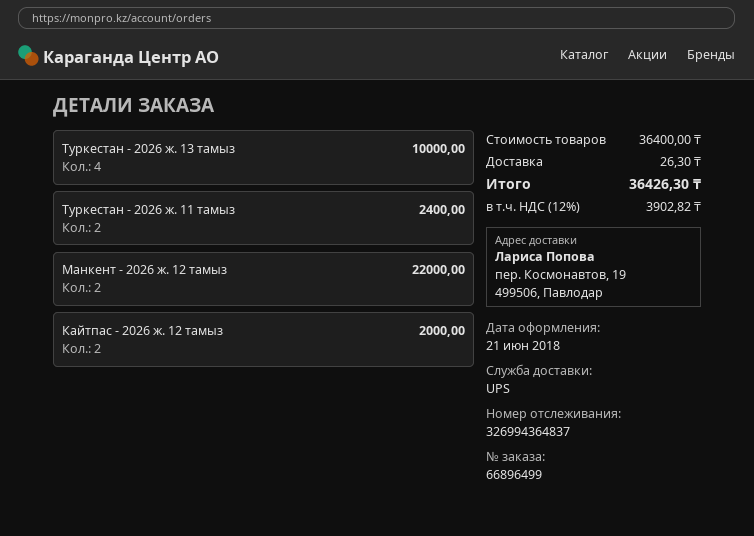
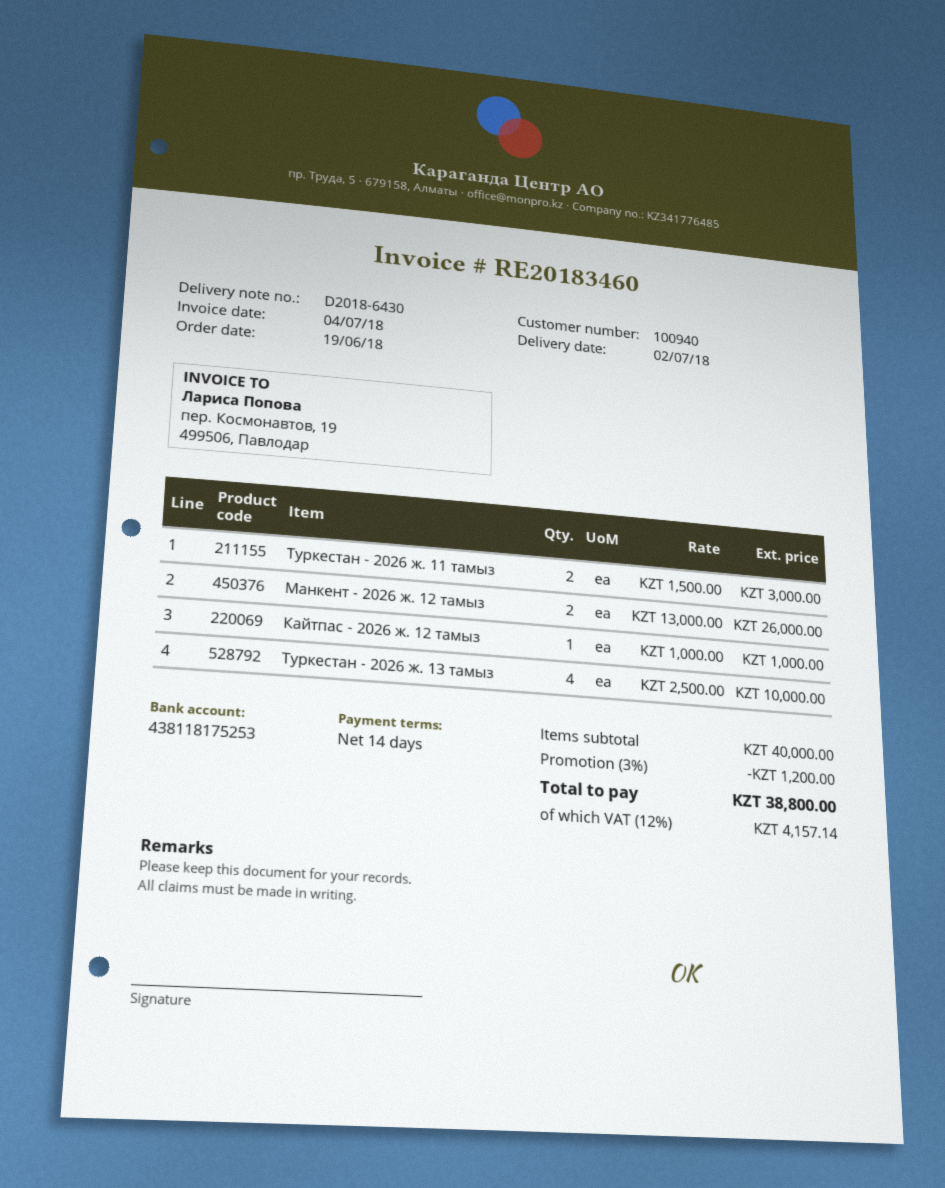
order date: 2018-06-21 -> 2018-06-19
Туркестан - 2026 ж. 11 тамыз: 2 for 2400.00 -> 2 for 3000.00
Манкент - 2026 ж. 12 тамыз: 2 for 22000.00 -> 2 for 26000.00
Кайтпас - 2026 ж. 12 тамыз: 2 for 2000.00 -> 1 for 1000.00
subtotal: 36400.00 -> 40000.00
discount: none -> 3% = 1200.00
shipping: 26.30 -> none
tax: 12% = 3902.82 -> 12% = 4157.14
total: 36426.30 -> 38800.00

